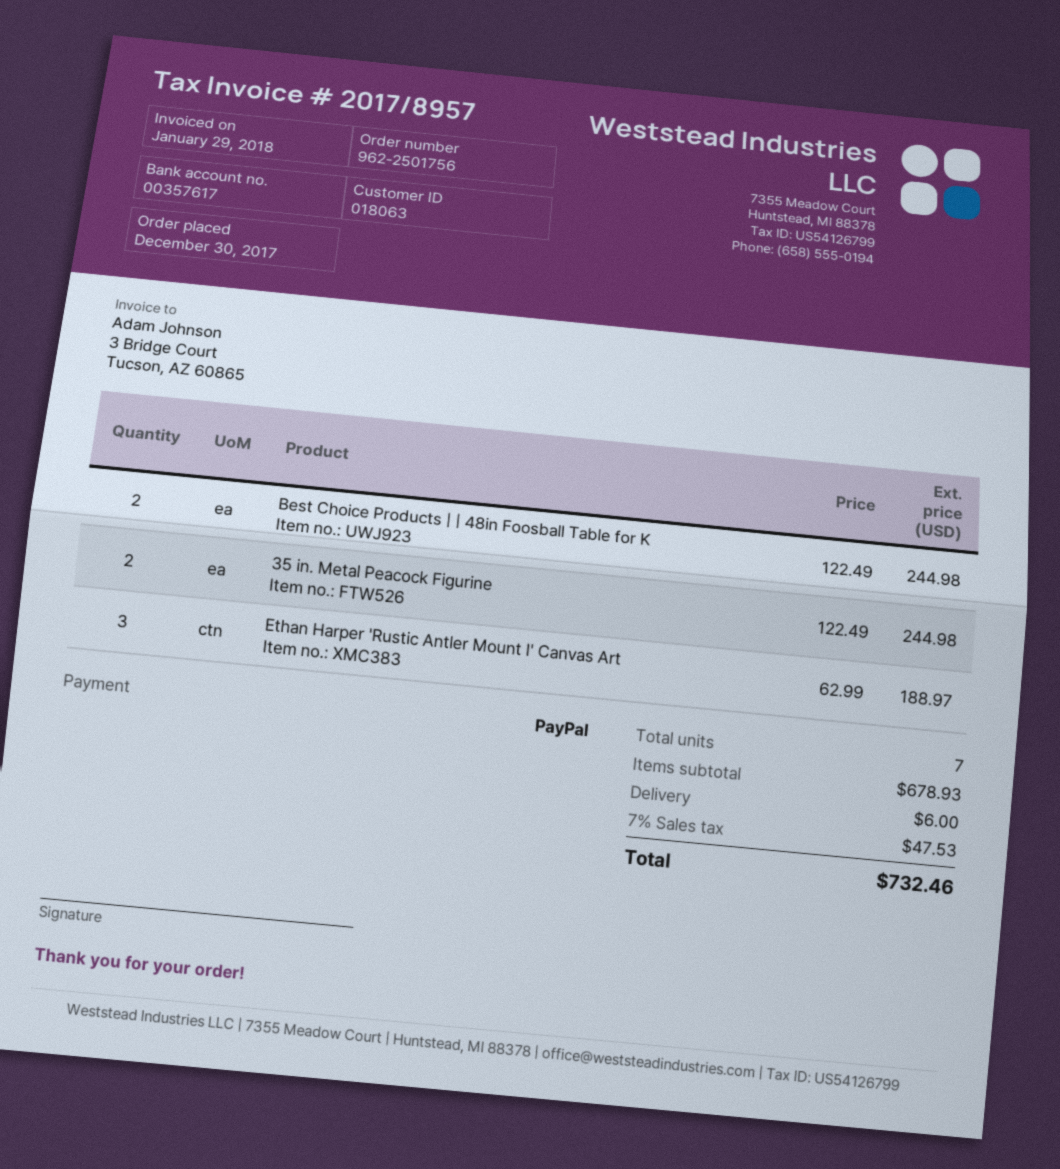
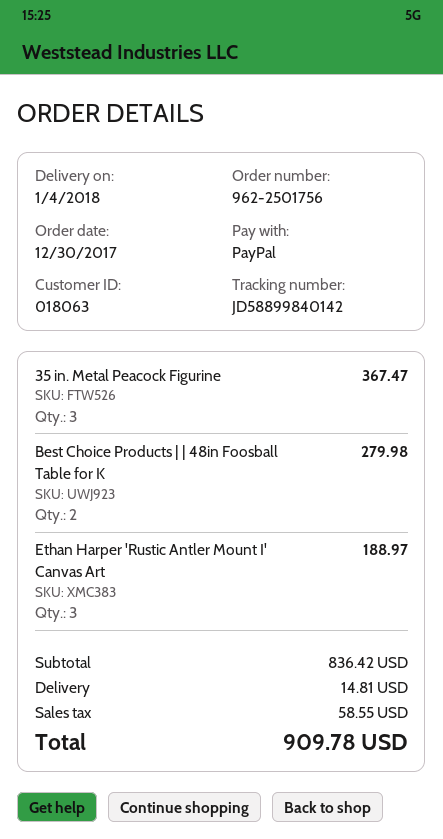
Best Choice Products | | 48in Foosball Table for K: 2 for 244.98 -> 2 for 279.98
35 in. Metal Peacock Figurine: 2 for 244.98 -> 3 for 367.47
subtotal: 678.93 -> 836.42
shipping: 6.00 -> 14.81
tax: 47.53 -> 58.55
total: 732.46 -> 909.78

